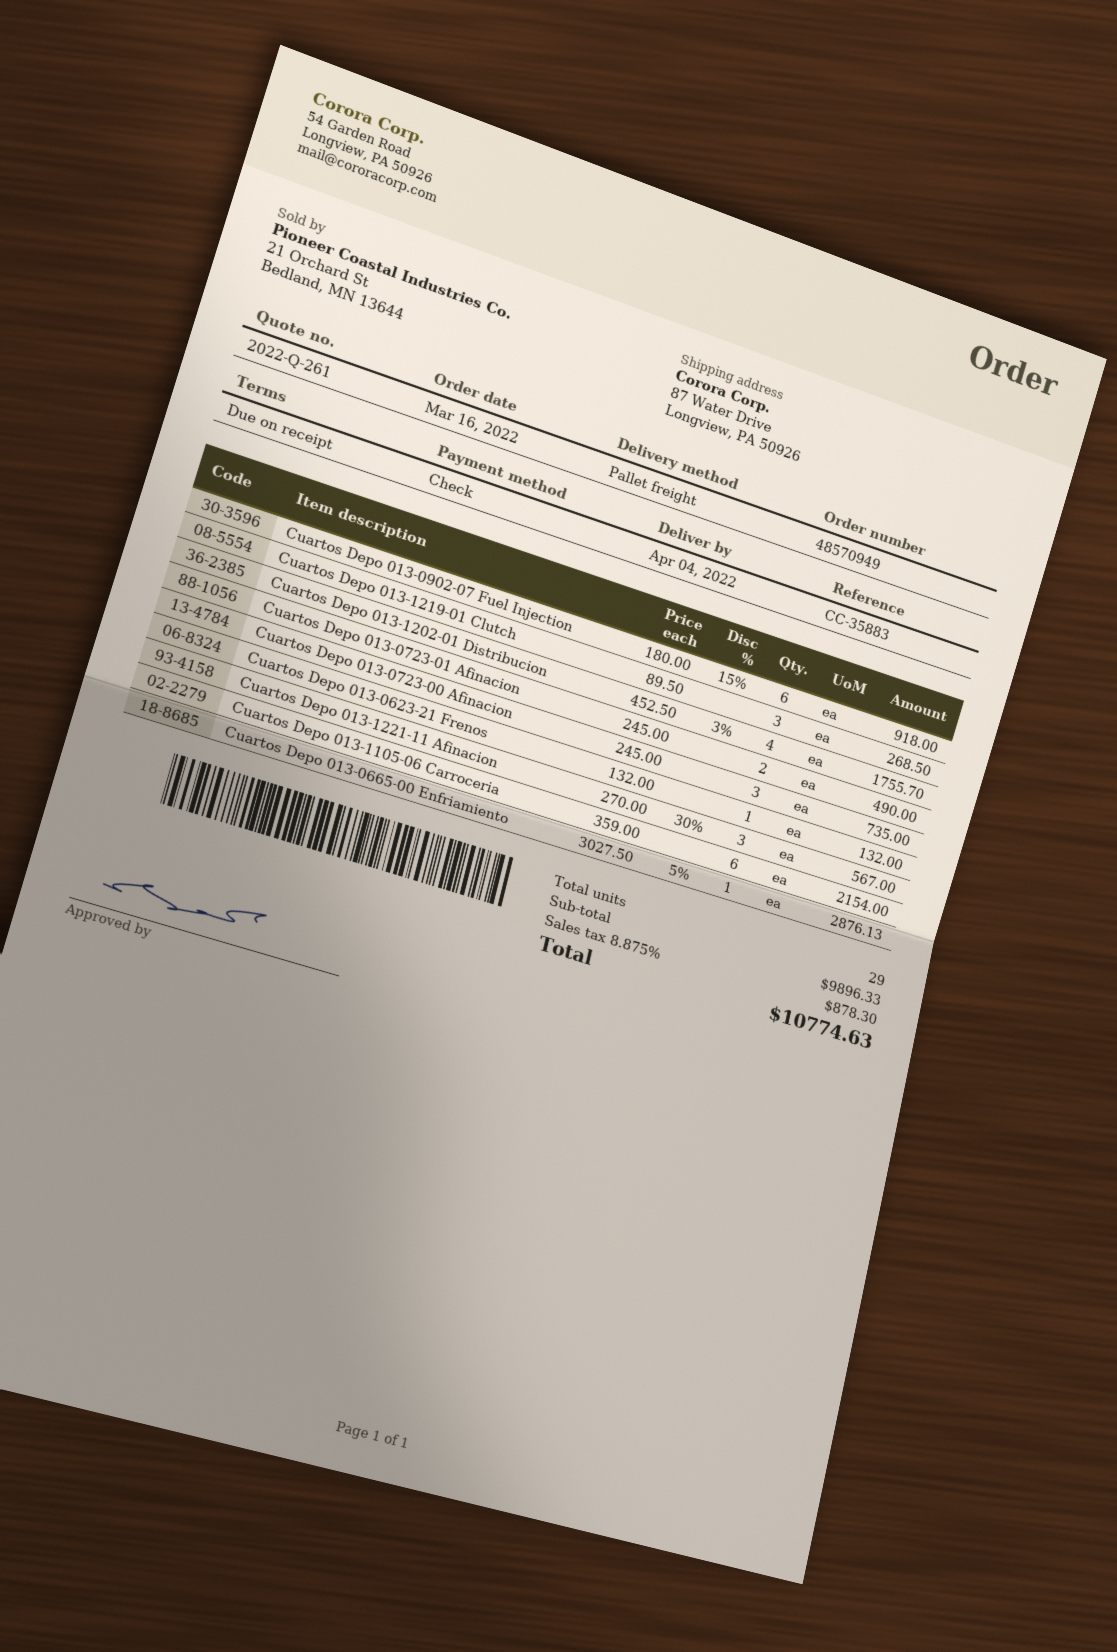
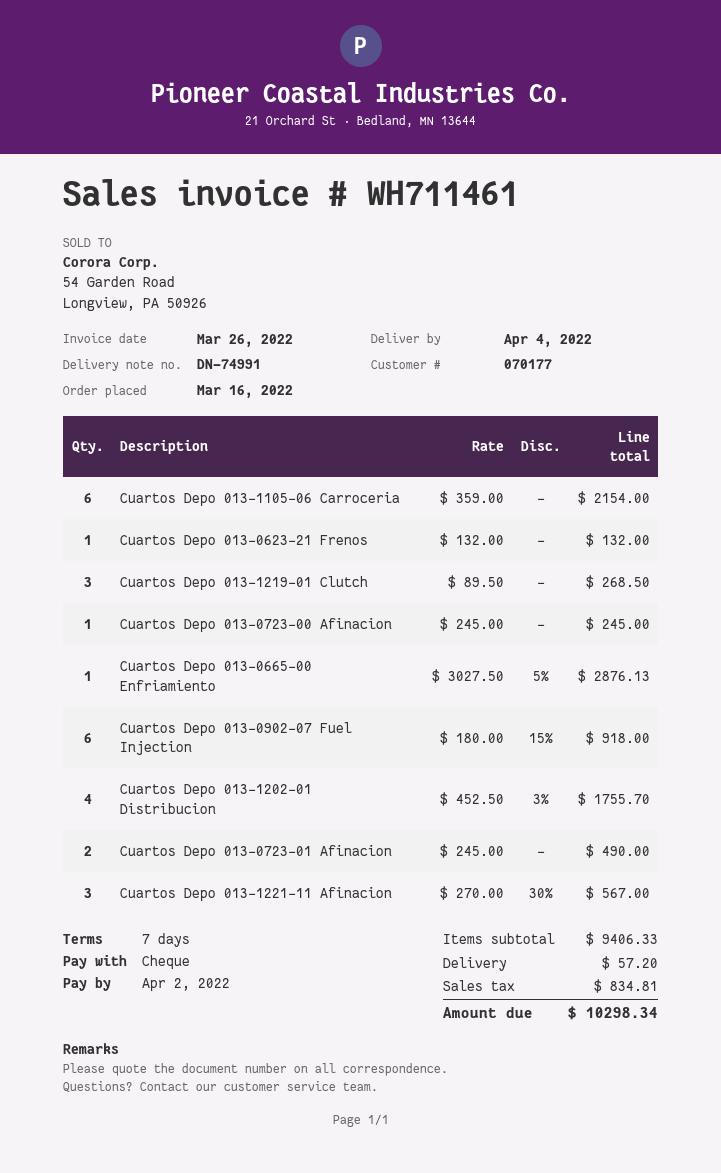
payment terms: on receipt -> 7 days
Cuartos Depo 013-0723-00 Afinacion: 3 x 245.00 = 735.00 -> 1 x 245.00 = 245.00
subtotal: 9896.33 -> 9406.33
shipping: none -> 57.20
tax: 878.30 -> 834.81
total: 10774.63 -> 10298.34

